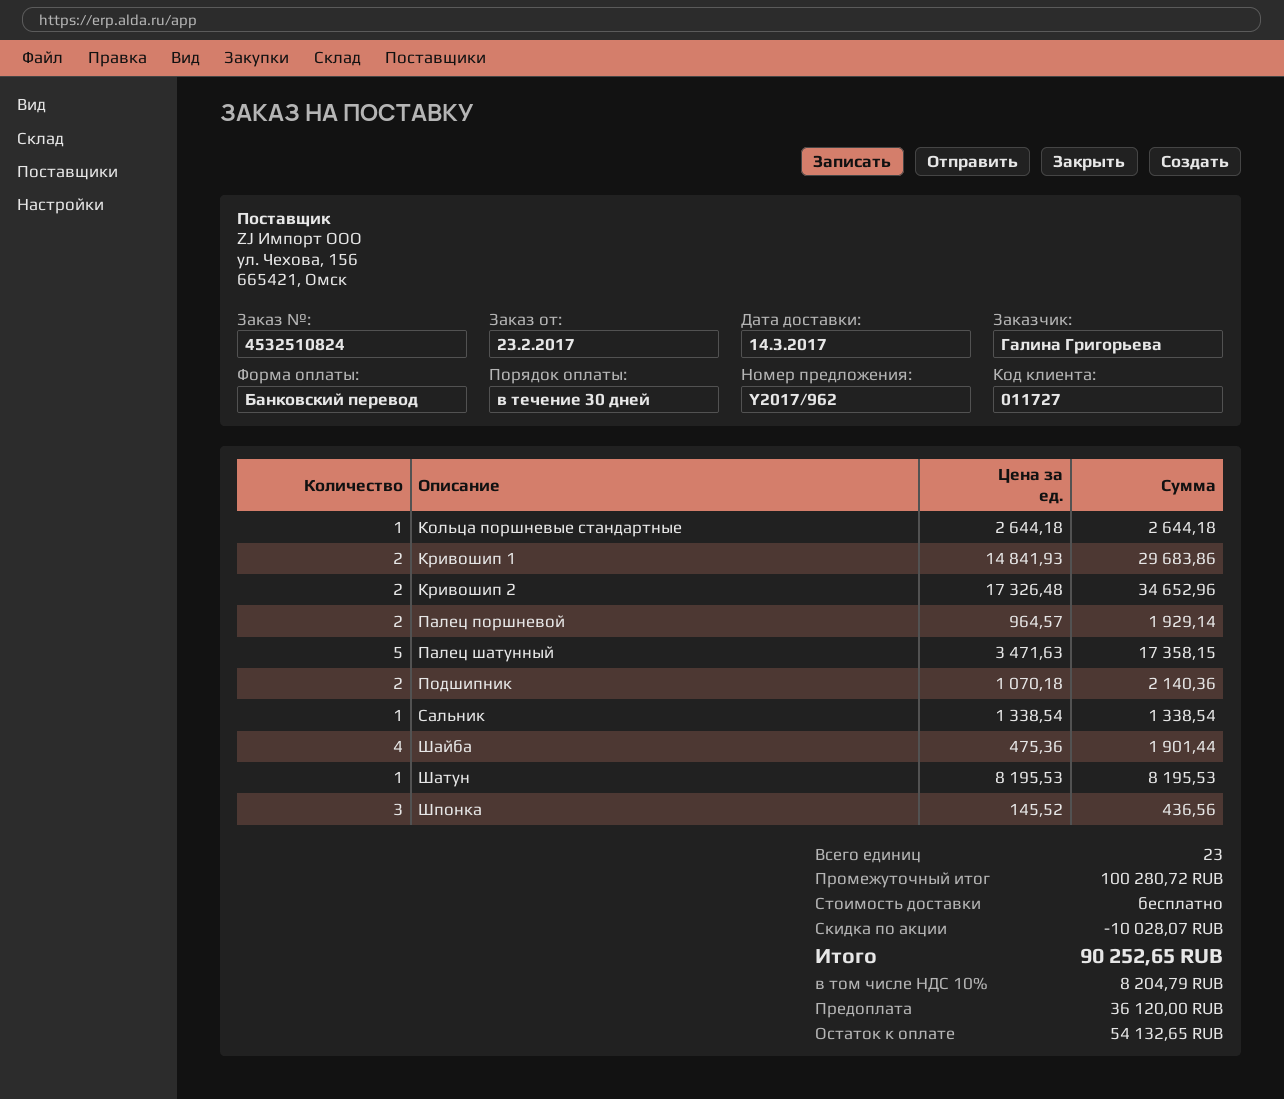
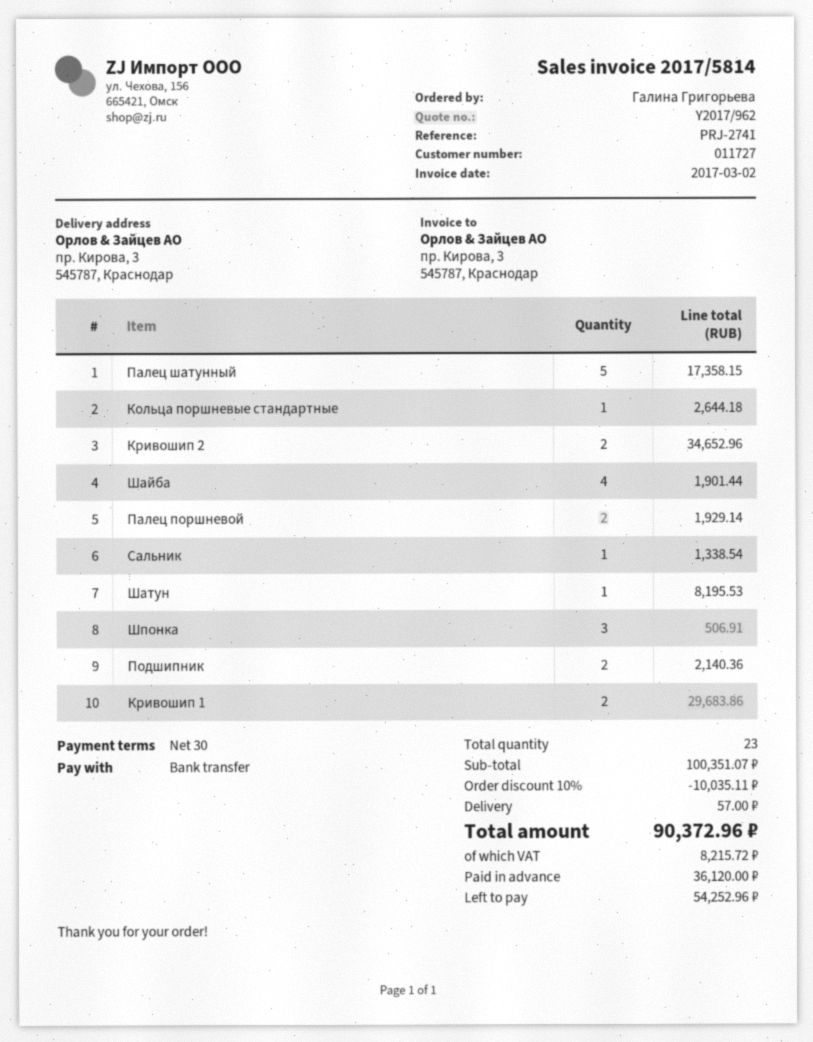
Шпонка: 3 for 436.56 -> 3 for 506.91
subtotal: 100280.72 -> 100351.07
discount: 10028.07 -> 10035.11
shipping: 0.00 -> 57.00
tax: 8204.79 -> 8215.72
total: 90252.65 -> 90372.96
balance: 54132.65 -> 54252.96

